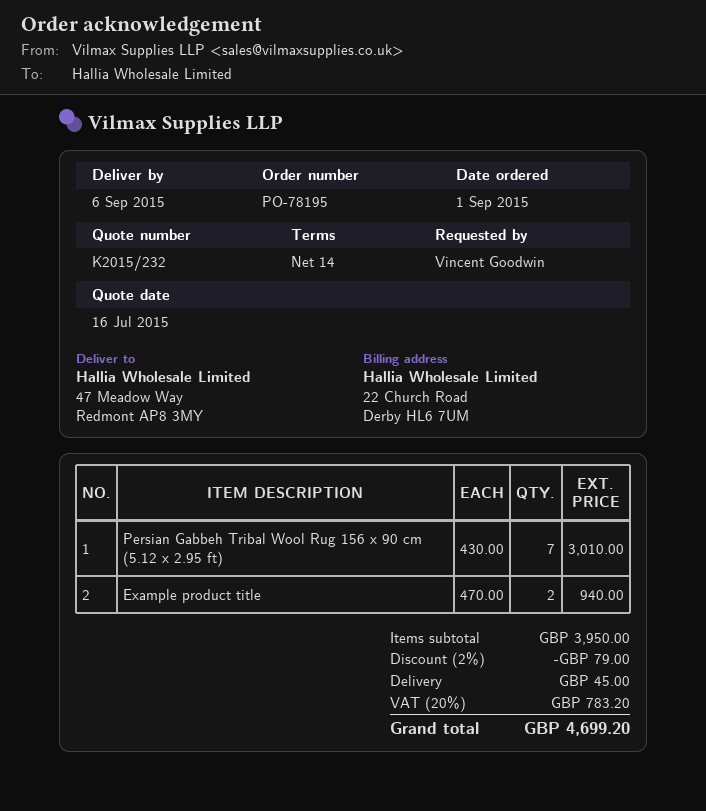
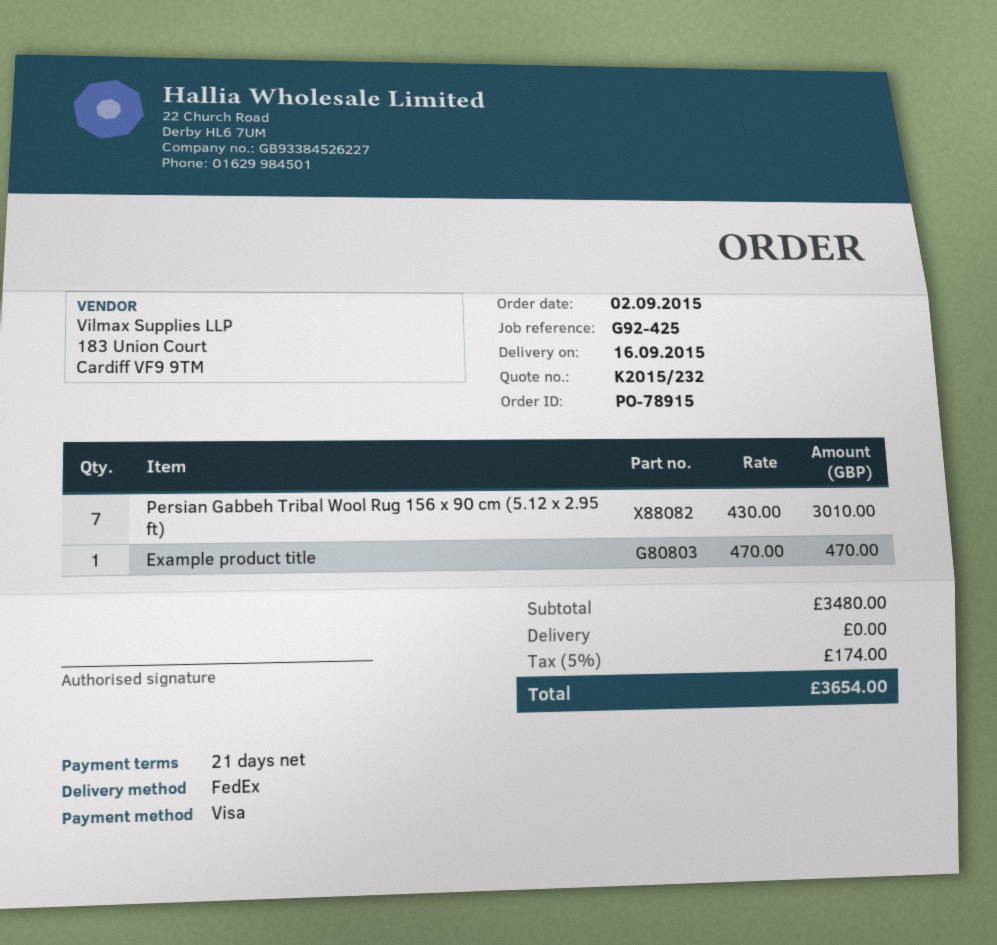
order number: PO-78195 -> PO-78915
order date: 2015-09-01 -> 2015-09-02
delivery date: 2015-09-06 -> 2015-09-16
payment terms: 14 days -> 21 days
Example product title: 2 x 470.00 = 940.00 -> 1 x 470.00 = 470.00
subtotal: 3950.00 -> 3480.00
discount: 2% = 79.00 -> none
shipping: 45.00 -> 0.00
tax: 20% = 783.20 -> 5% = 174.00
total: 4699.20 -> 3654.00

